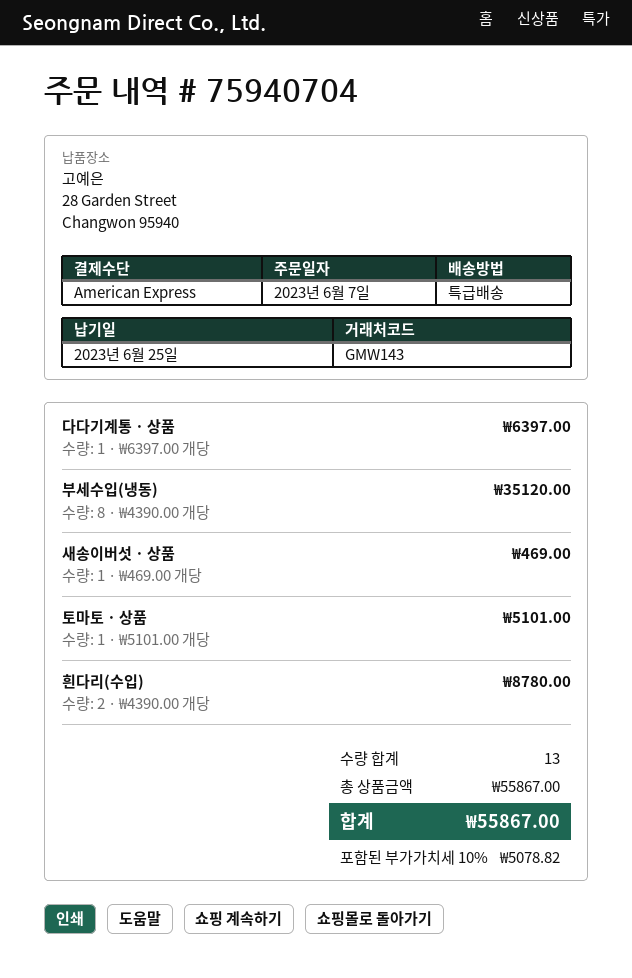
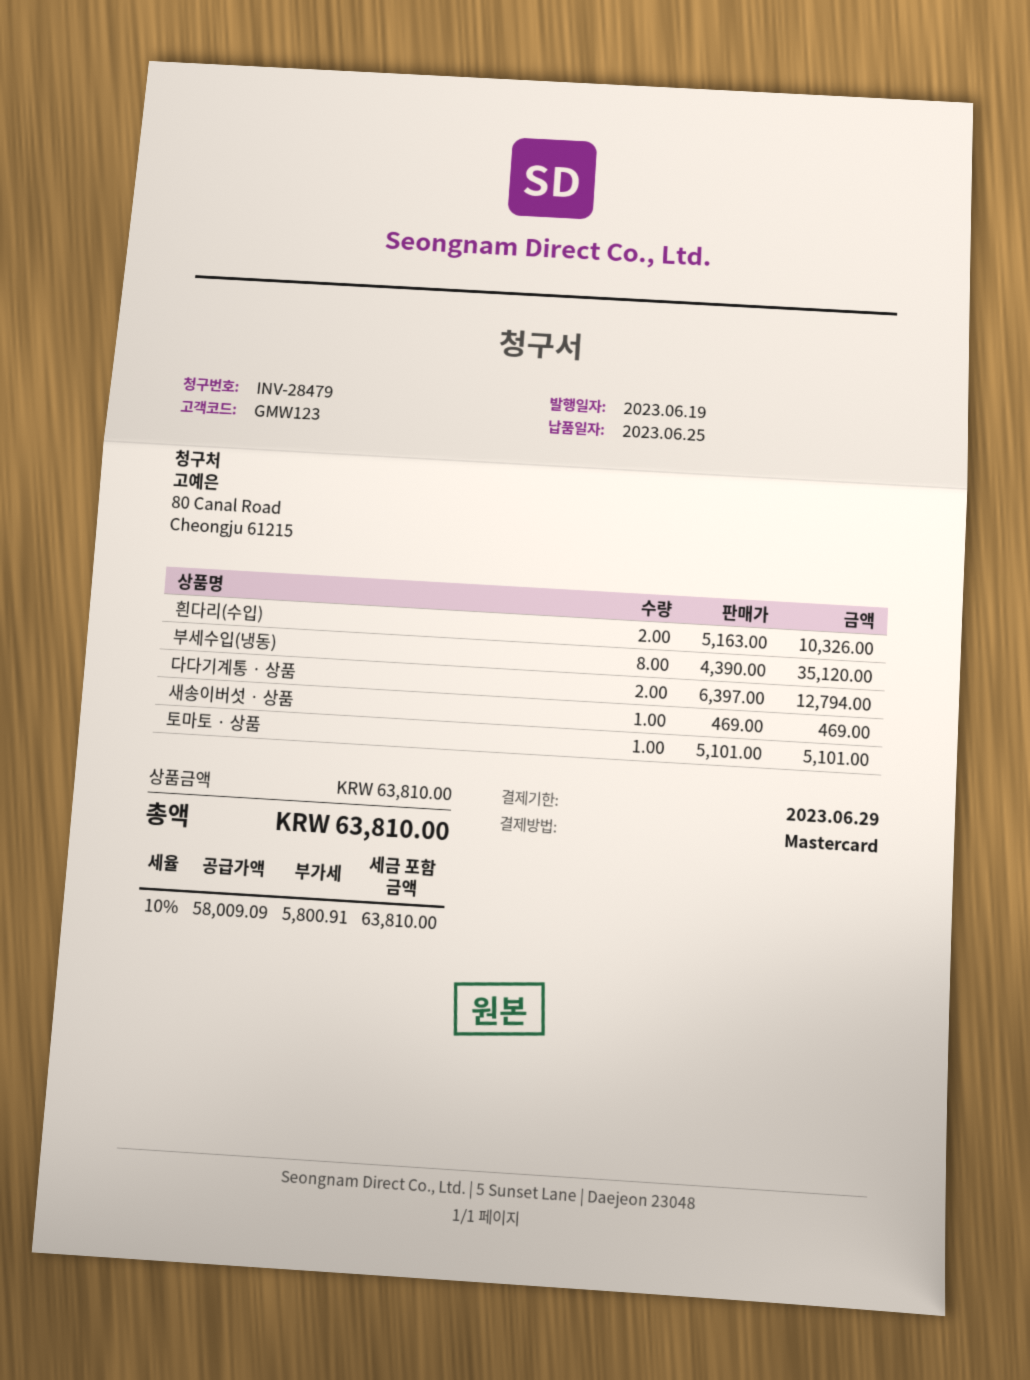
customer number: GMW143 -> GMW123
payment method: American Express -> Mastercard
다다기계통 · 상품: 1 x 6397.00 = 6397.00 -> 2 x 6397.00 = 12794.00
흰다리(수입): 2 x 4390.00 = 8780.00 -> 2 x 5163.00 = 10326.00
subtotal: 55867.00 -> 63810.00
tax: 10% = 5078.82 -> 10% = 5800.91
total: 55867.00 -> 63810.00

